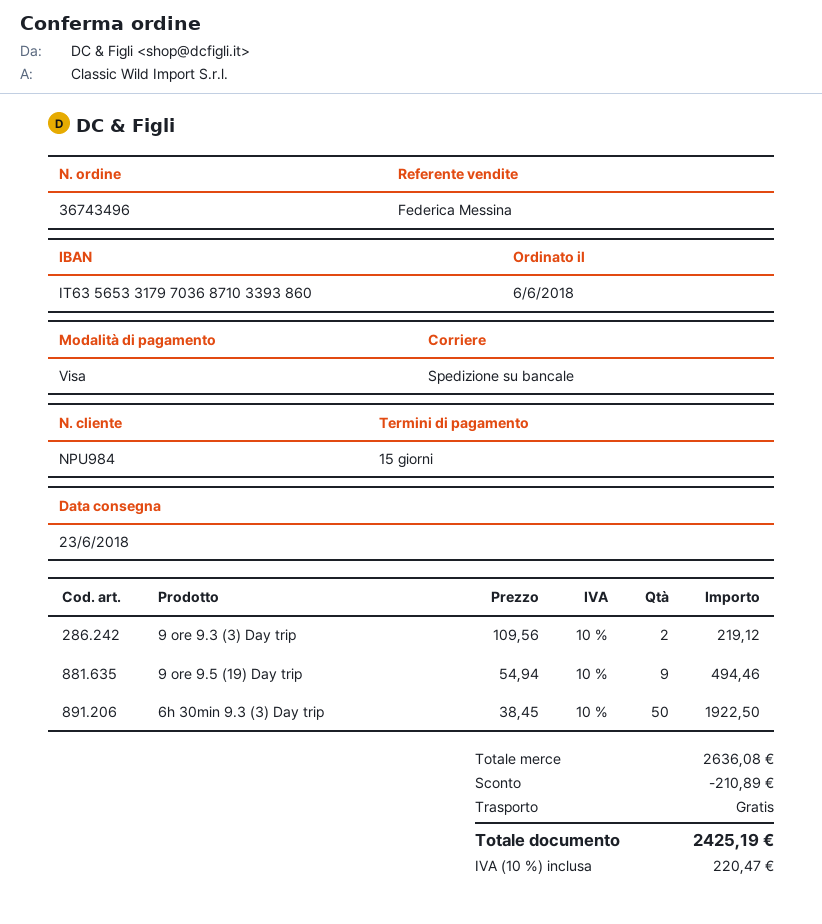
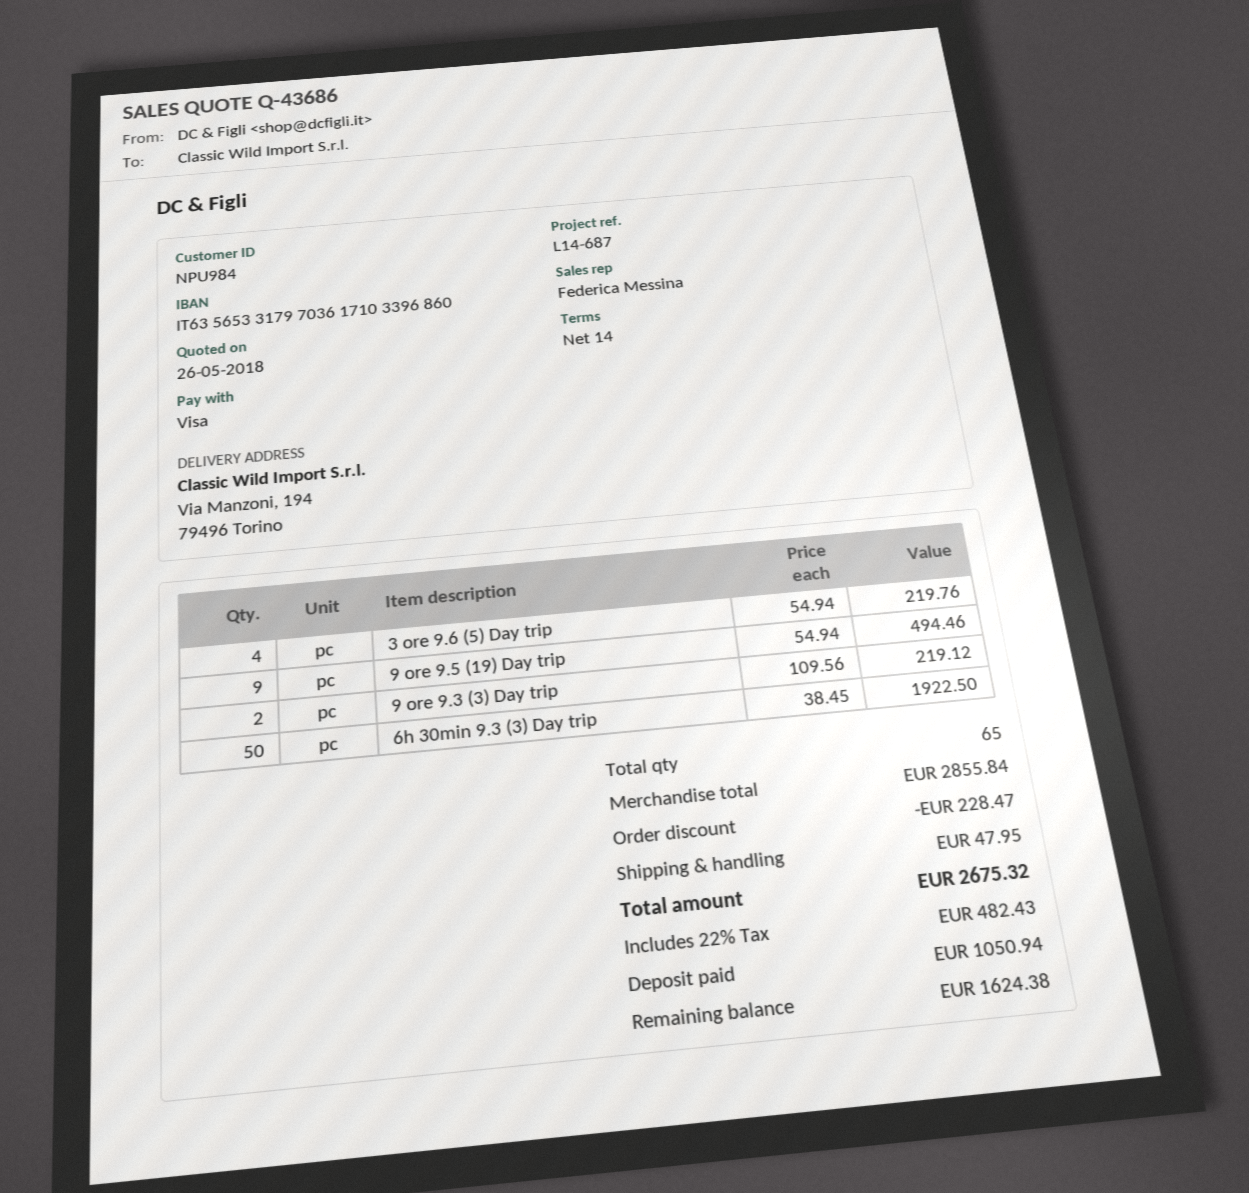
payment terms: 15 days -> 14 days
bank account: IT6356533179703687103393860 -> IT6356533179703617103396860
3 ore 9.6 (5) Day trip: none -> 4 x 54.94 = 219.76
subtotal: 2636.08 -> 2855.84
discount: 210.89 -> 228.47
shipping: 0.00 -> 47.95
tax: 10% = 220.47 -> 22% = 482.43
total: 2425.19 -> 2675.32

